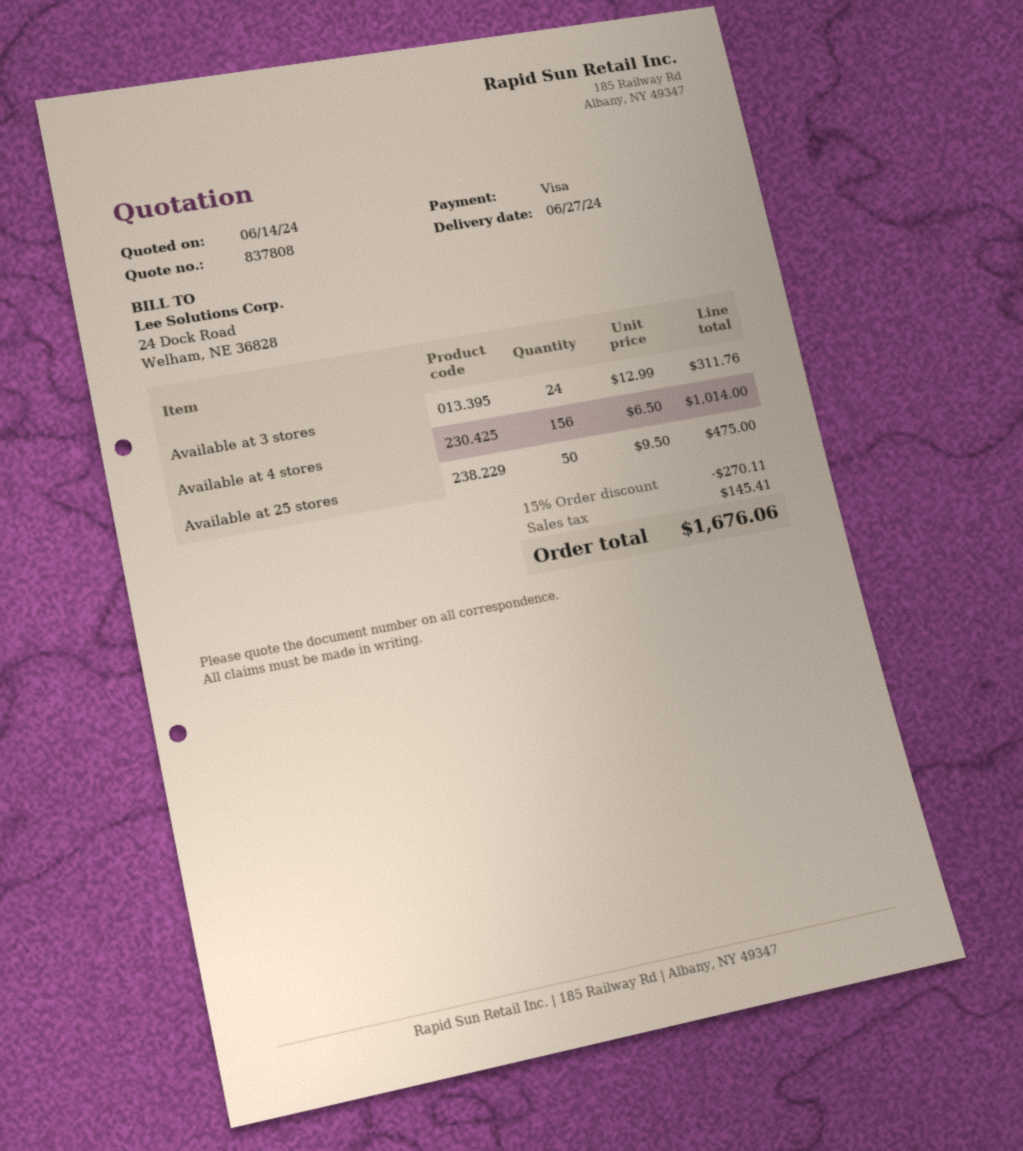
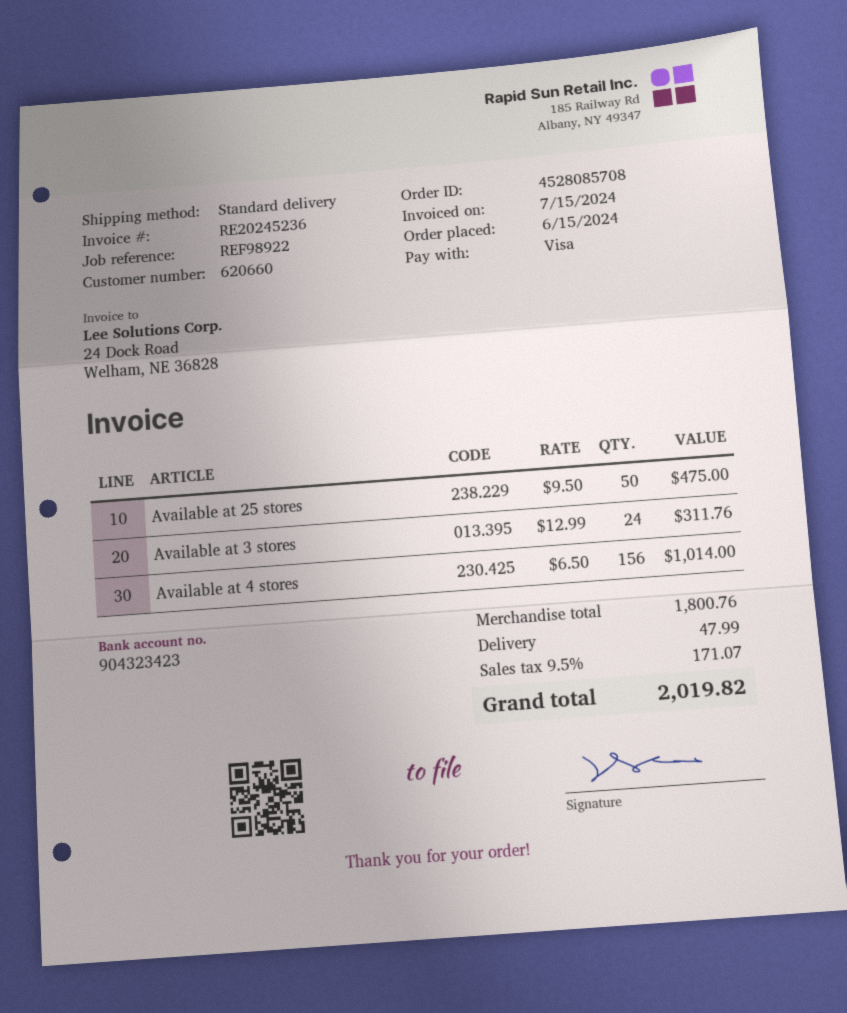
discount: 15% = 270.11 -> none
shipping: none -> 47.99
tax: 145.41 -> 171.07
total: 1676.06 -> 2019.82

